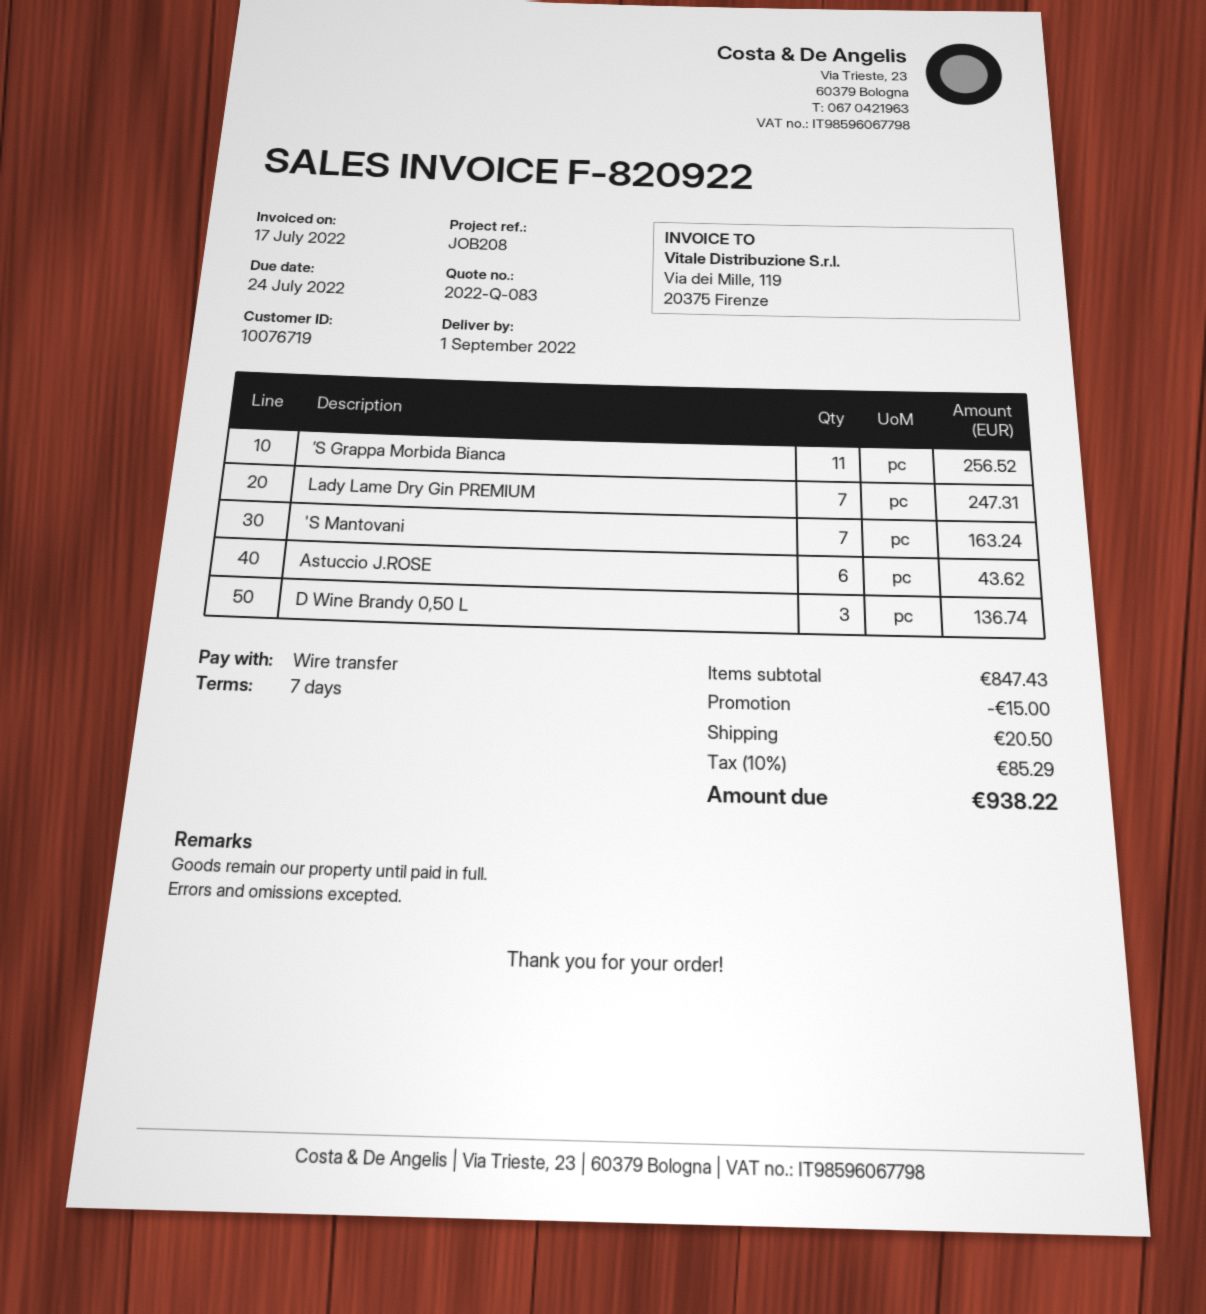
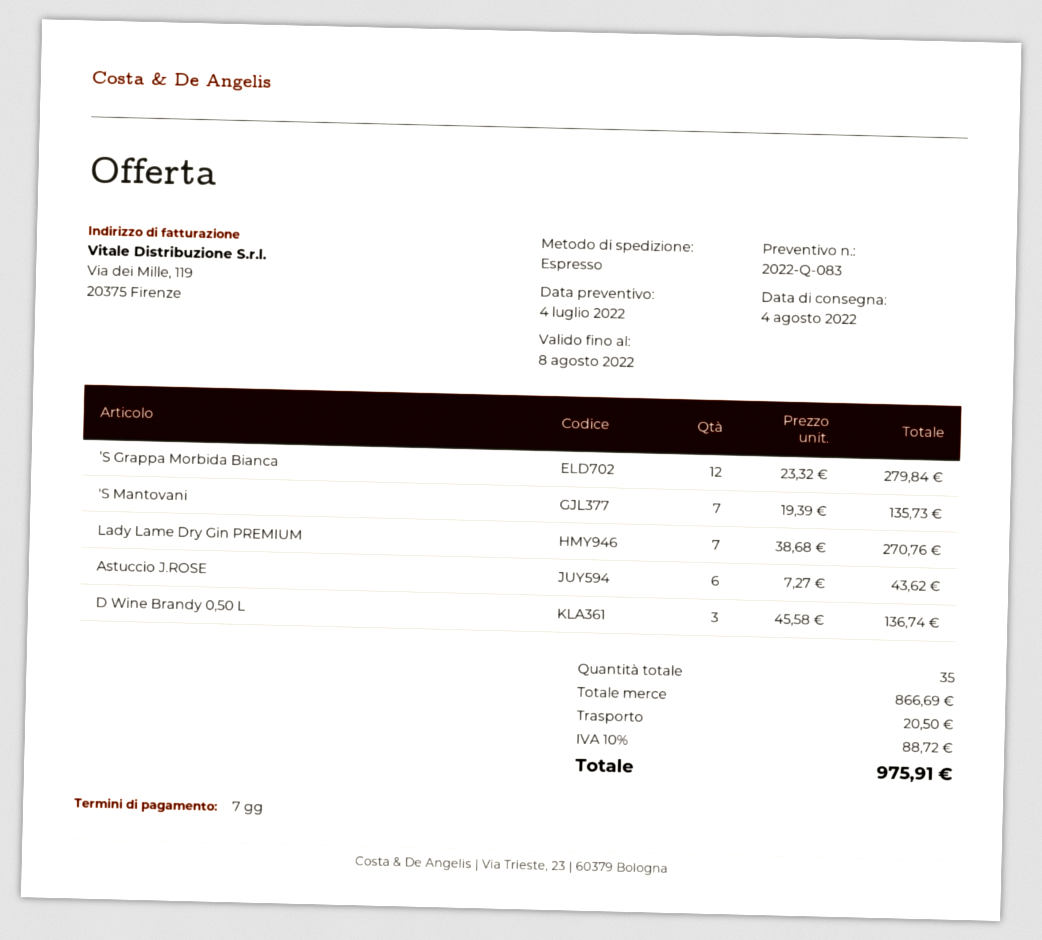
delivery date: 2022-09-01 -> 2022-08-04
’S Grappa Morbida Bianca: 11 for 256.52 -> 12 for 279.84
Lady Lame Dry Gin PREMIUM: 7 for 247.31 -> 7 for 270.76
'S Mantovani: 7 for 163.24 -> 7 for 135.73
subtotal: 847.43 -> 866.69
discount: 15.00 -> none
tax: 10% = 85.29 -> 10% = 88.72
total: 938.22 -> 975.91

